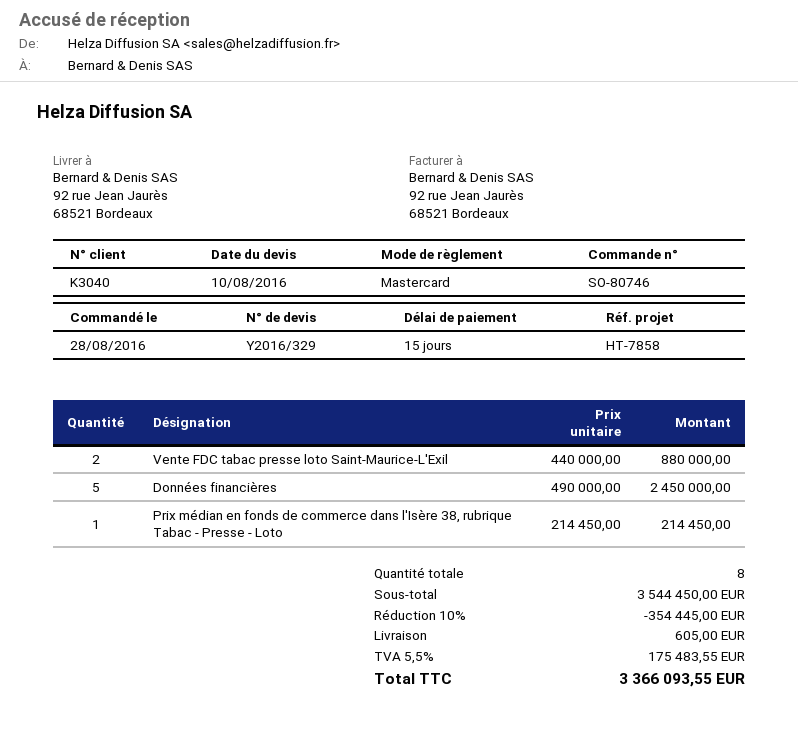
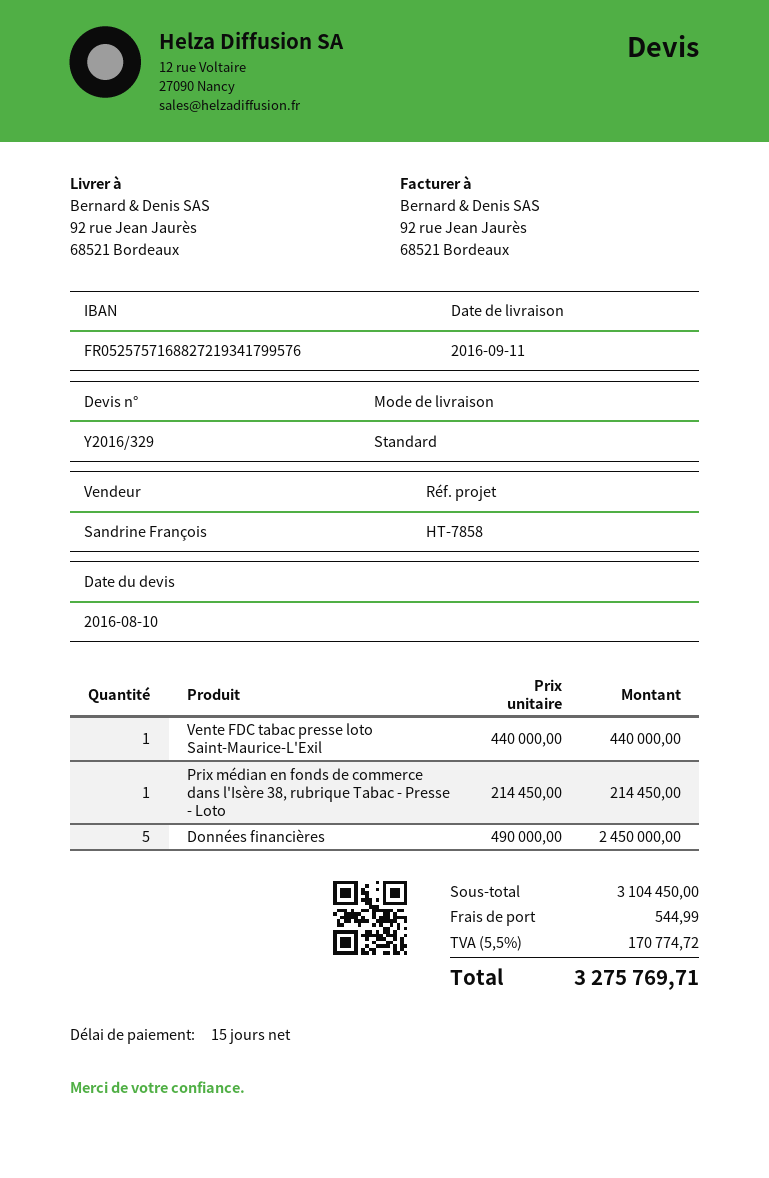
Vente FDC tabac presse loto Saint-Maurice-L'Exil: 2 x 440000.00 = 880000.00 -> 1 x 440000.00 = 440000.00
subtotal: 3544450.00 -> 3104450.00
discount: 10% = 354445.00 -> none
shipping: 605.00 -> 544.99
tax: 5.5% = 175483.55 -> 5.5% = 170774.72
total: 3366093.55 -> 3275769.71

